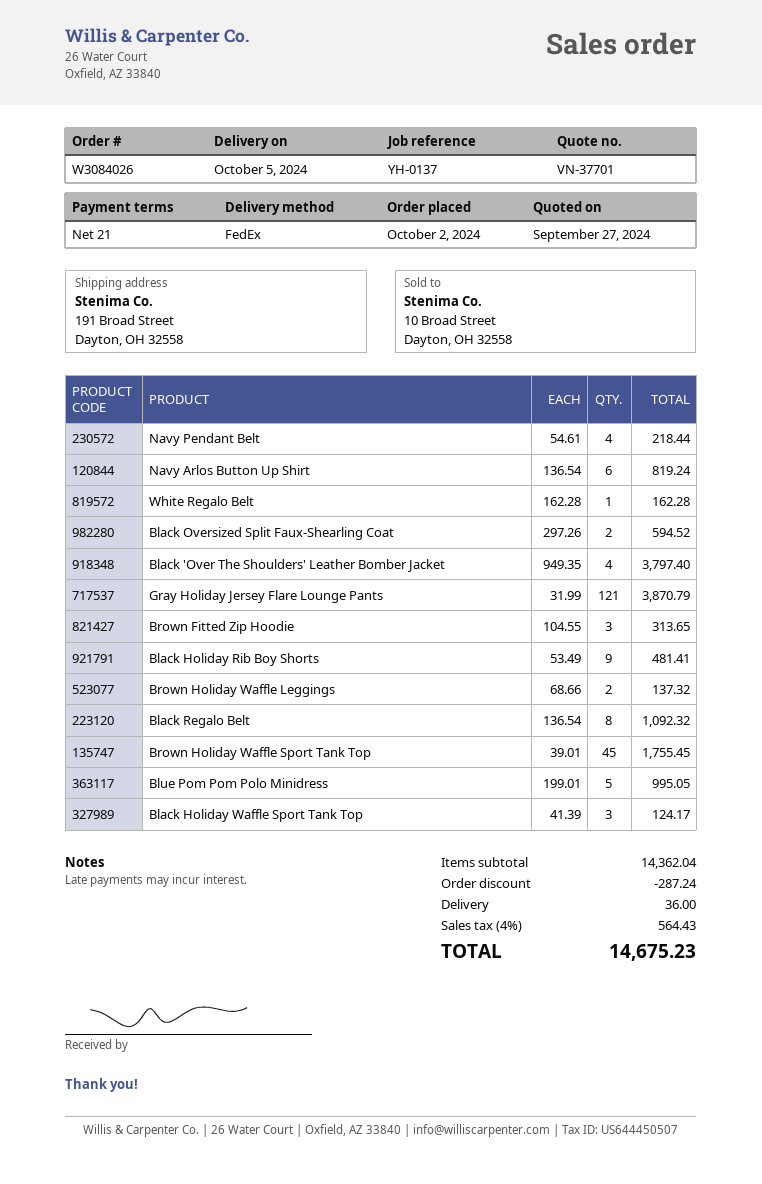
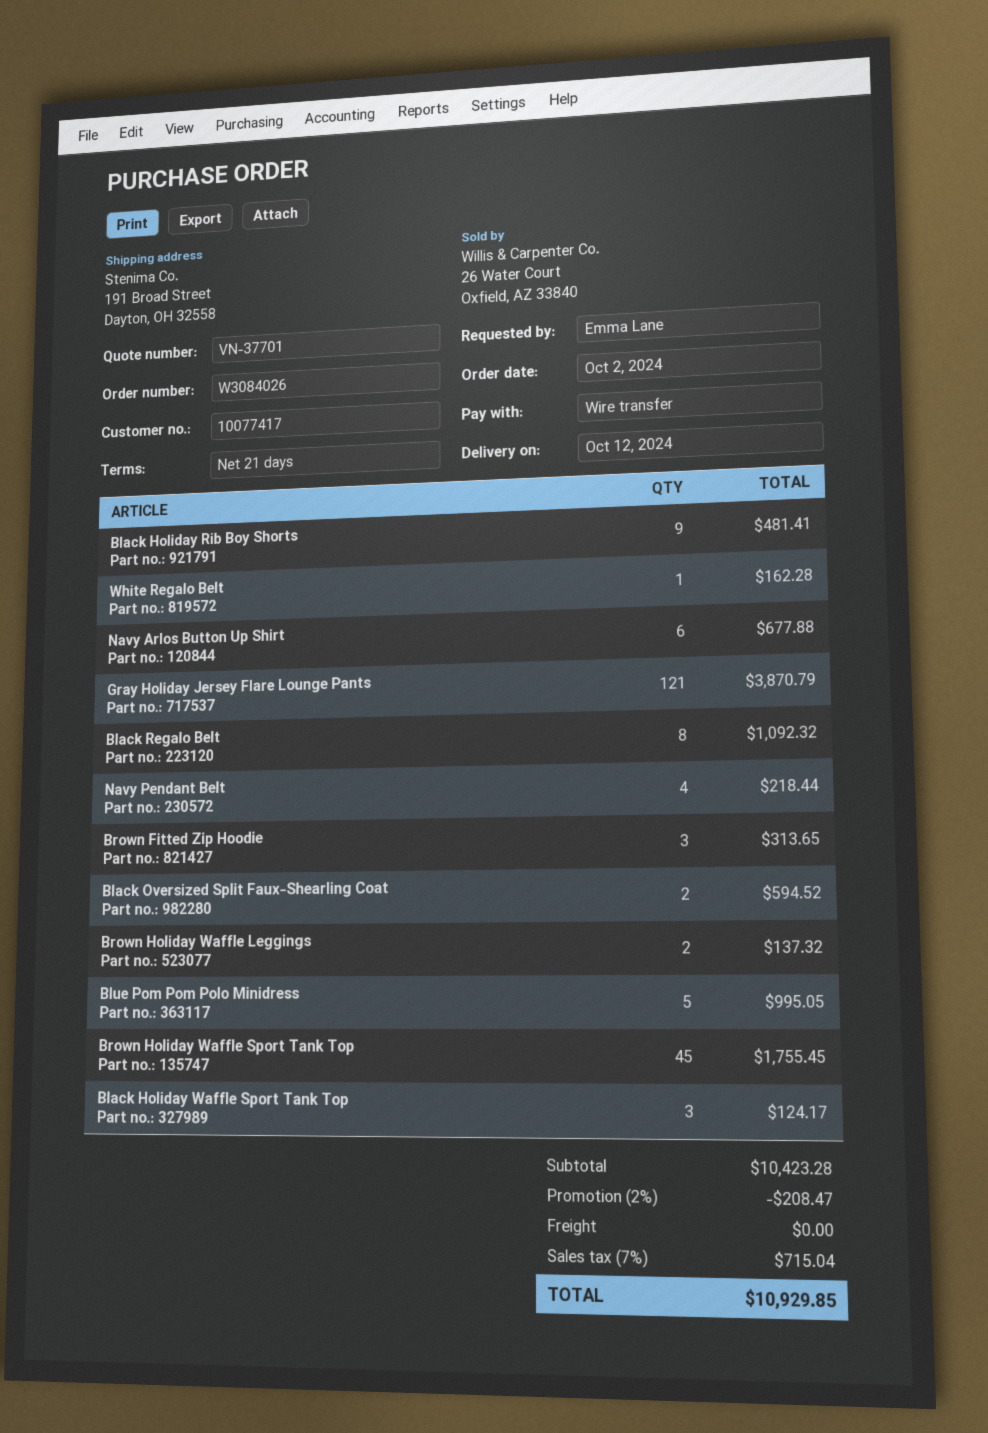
delivery date: 2024-10-05 -> 2024-10-12
Navy Arlos Button Up Shirt: 6 for 819.24 -> 6 for 677.88
Black 'Over The Shoulders' Leather Bomber Jacket: 4 for 3797.40 -> none
subtotal: 14362.04 -> 10423.28
discount: 287.24 -> 208.47
shipping: 36.00 -> 0.00
tax: 4% = 564.43 -> 7% = 715.04
total: 14675.23 -> 10929.85

